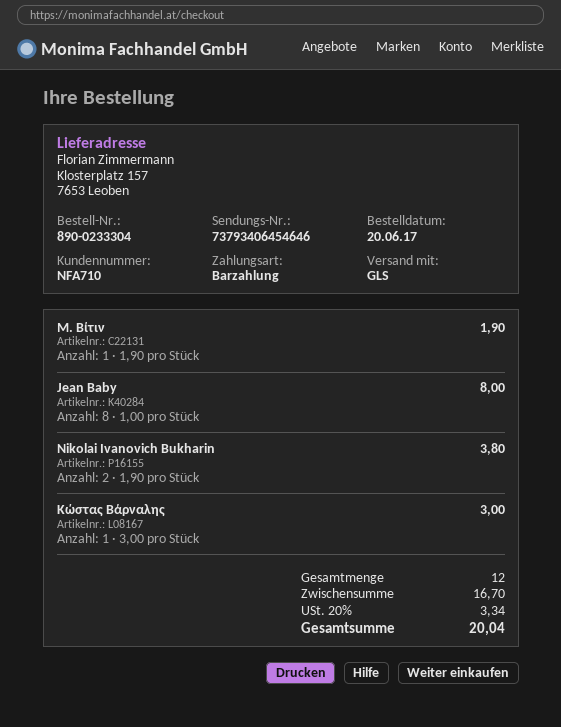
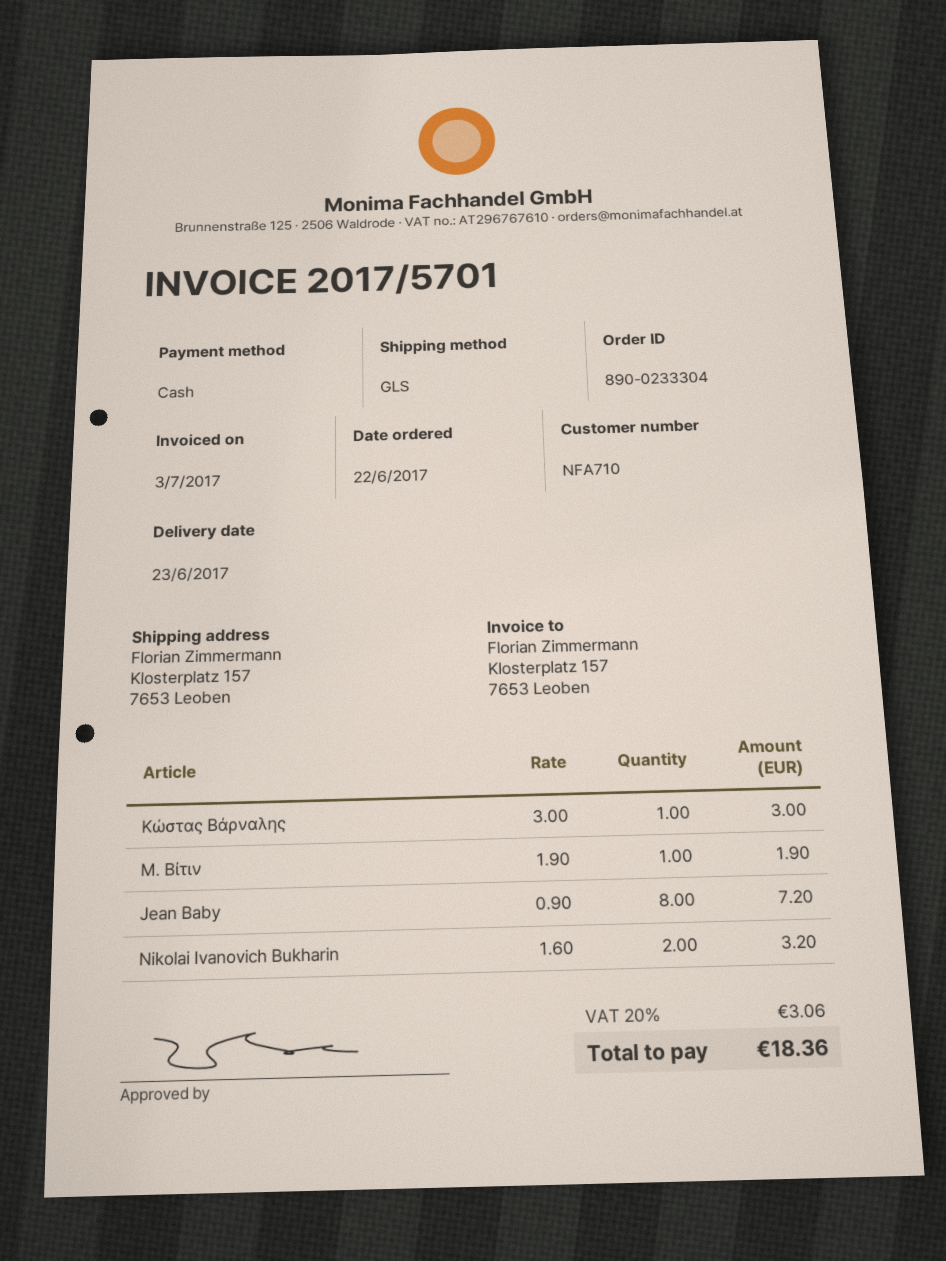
order date: 2017-06-20 -> 2017-06-22
Jean Baby: 8 x 1.00 = 8.00 -> 8 x 0.90 = 7.20
Nikolai Ivanovich Bukharin: 2 x 1.90 = 3.80 -> 2 x 1.60 = 3.20
tax: 20% = 3.34 -> 20% = 3.06
total: 20.04 -> 18.36

